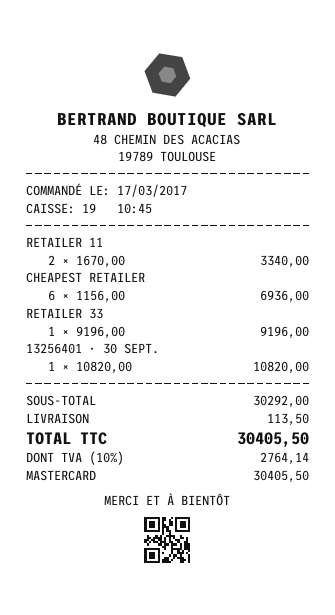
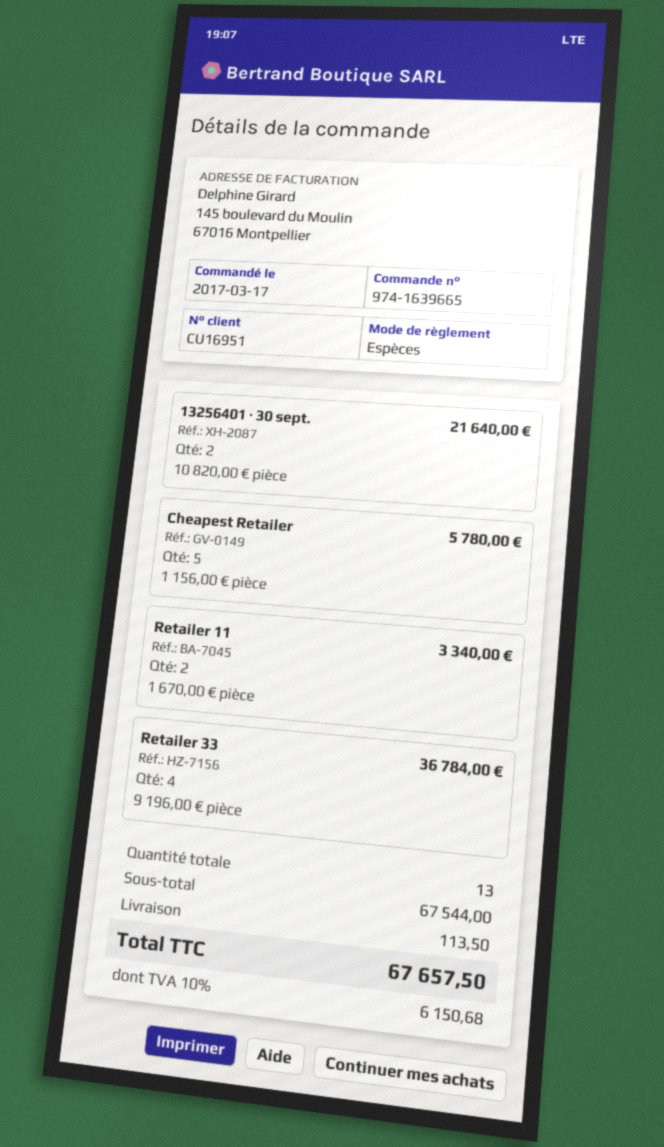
payment method: Mastercard -> cash
CHEAPEST RETAILER: 6 x 1156.00 = 6936.00 -> 5 x 1156.00 = 5780.00
RETAILER 33: 1 x 9196.00 = 9196.00 -> 4 x 9196.00 = 36784.00
13256401 · 30 SEPT.: 1 x 10820.00 = 10820.00 -> 2 x 10820.00 = 21640.00
subtotal: 30292.00 -> 67544.00
tax: 10% = 2764.14 -> 10% = 6150.68
total: 30405.50 -> 67657.50

